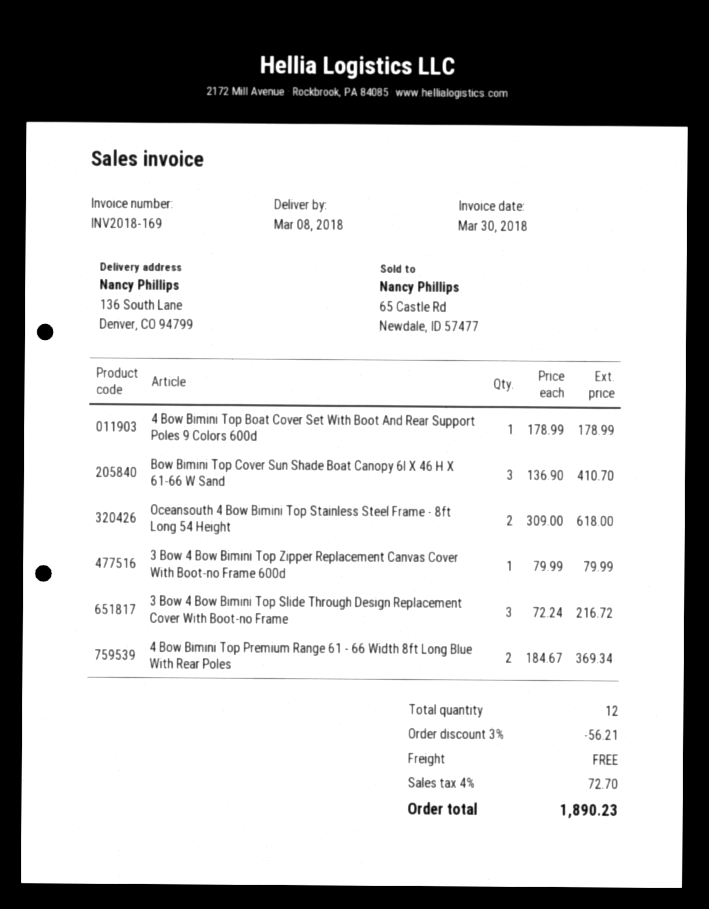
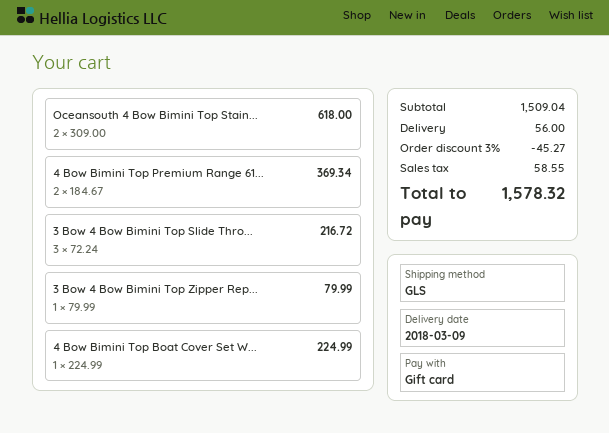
delivery date: 2018-03-08 -> 2018-03-09
4 Bow Bimini Top Boat Cover Set With Boot And Rear Support Poles 9 Colors 600d: 1 x 178.99 = 178.99 -> 1 x 224.99 = 224.99
Bow Bimini Top Cover Sun Shade Boat Canopy 6l X 46 H X 61-66 W Sand: 3 x 136.90 = 410.70 -> none
discount: 3% = 56.21 -> 3% = 45.27
shipping: 0.00 -> 56.00
tax: 72.70 -> 58.55
total: 1890.23 -> 1578.32

